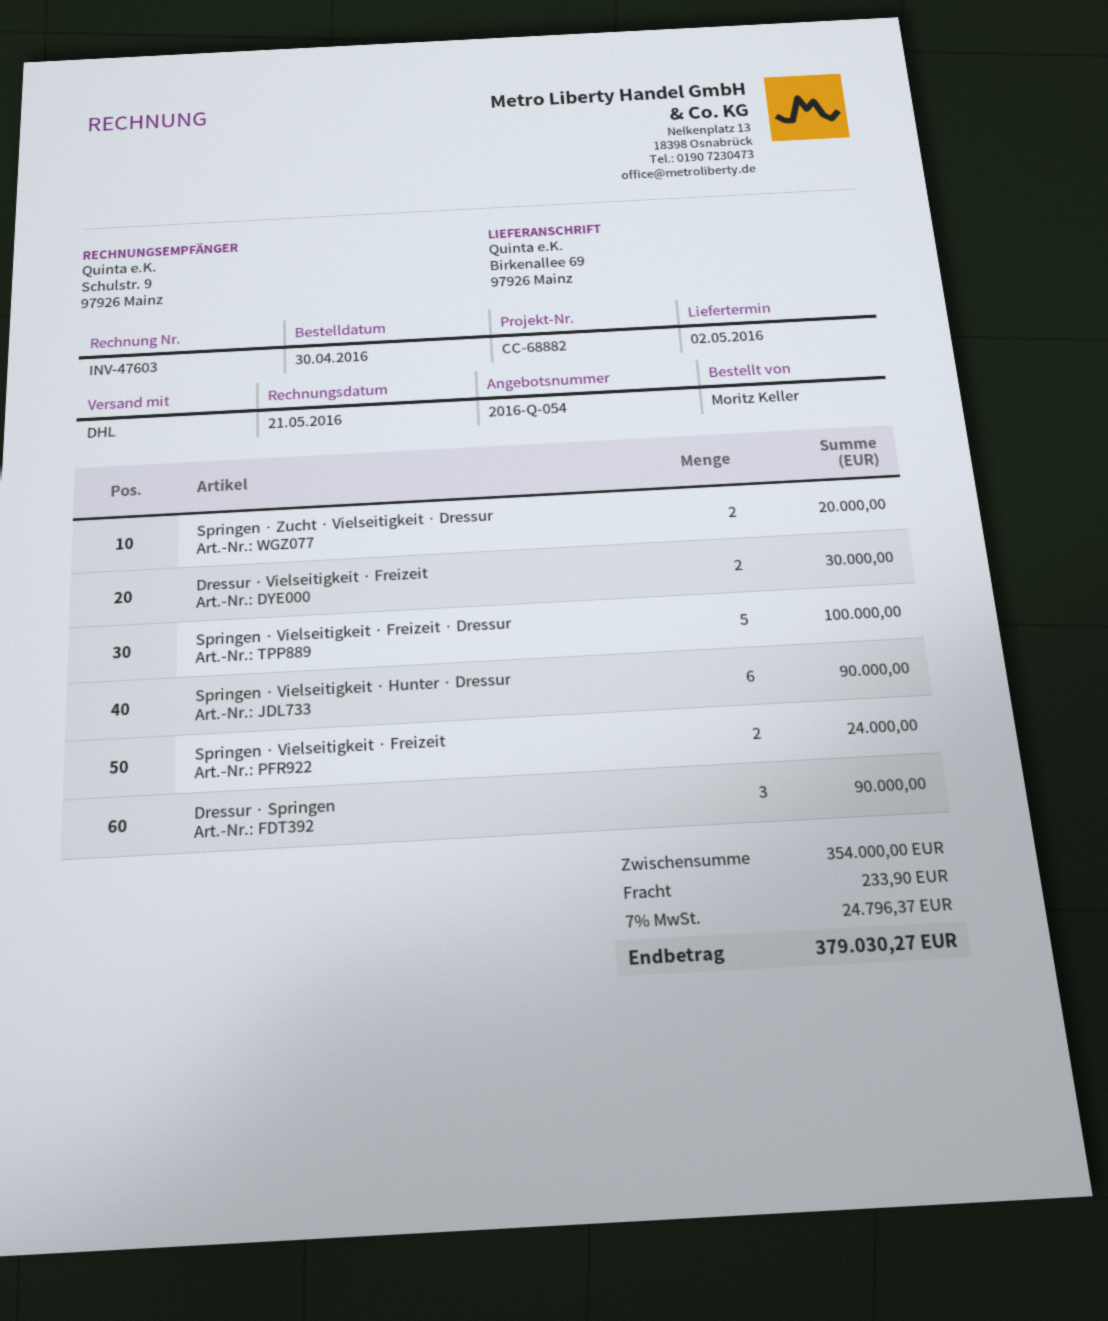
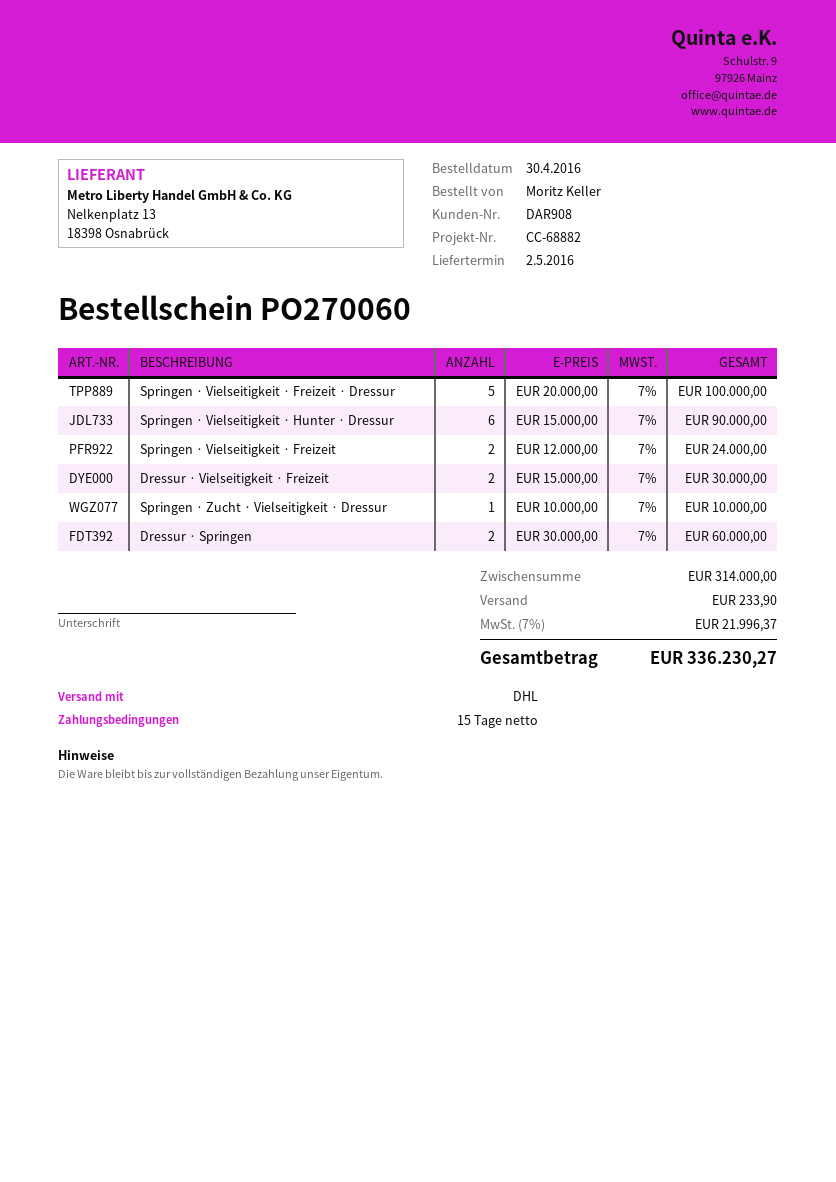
Springen · Zucht · Vielseitigkeit · Dressur: 2 for 20000.00 -> 1 for 10000.00
Dressur · Springen: 3 for 90000.00 -> 2 for 60000.00
subtotal: 354000.00 -> 314000.00
tax: 7% = 24796.37 -> 7% = 21996.37
total: 379030.27 -> 336230.27

